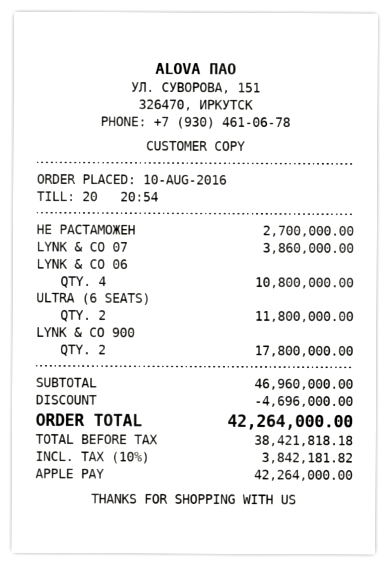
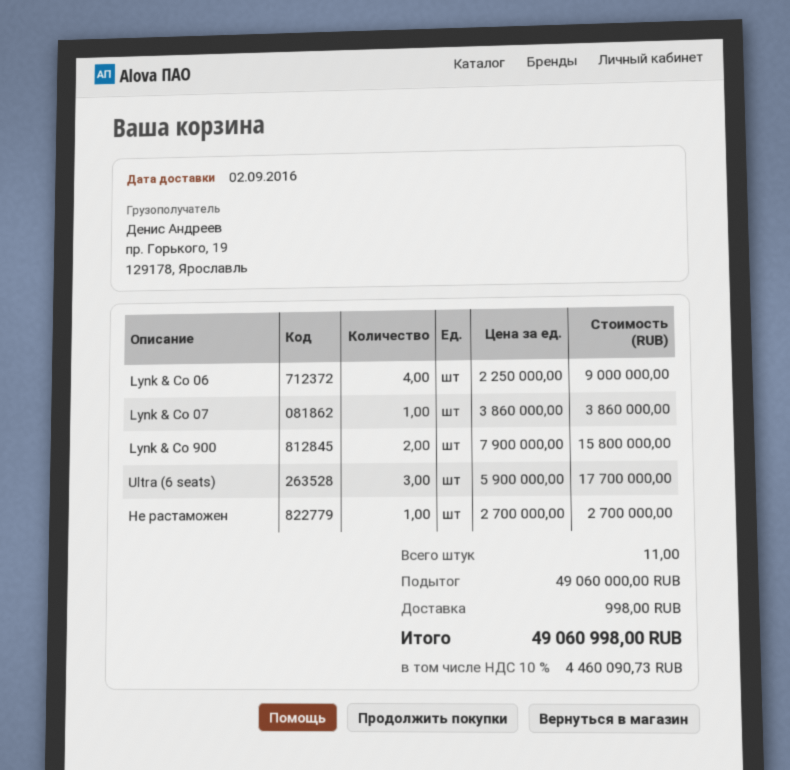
LYNK & CO 06: 4 for 10800000.00 -> 4 for 9000000.00
ULTRA (6 SEATS): 2 for 11800000.00 -> 3 for 17700000.00
LYNK & CO 900: 2 for 17800000.00 -> 2 for 15800000.00
subtotal: 46960000.00 -> 49060000.00
discount: 4696000.00 -> none
shipping: none -> 998.00
tax: 10% = 3842181.82 -> 10% = 4460090.73
total: 42264000.00 -> 49060998.00

